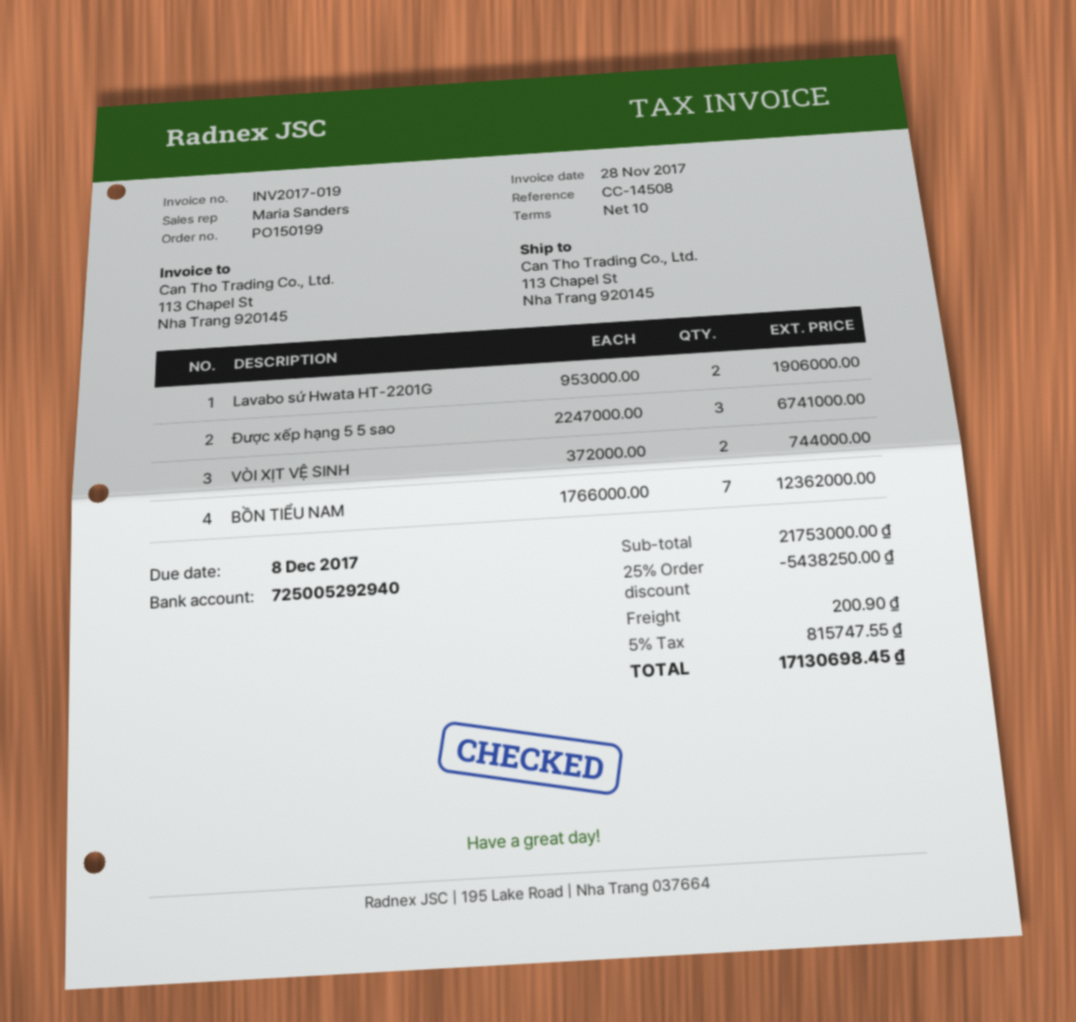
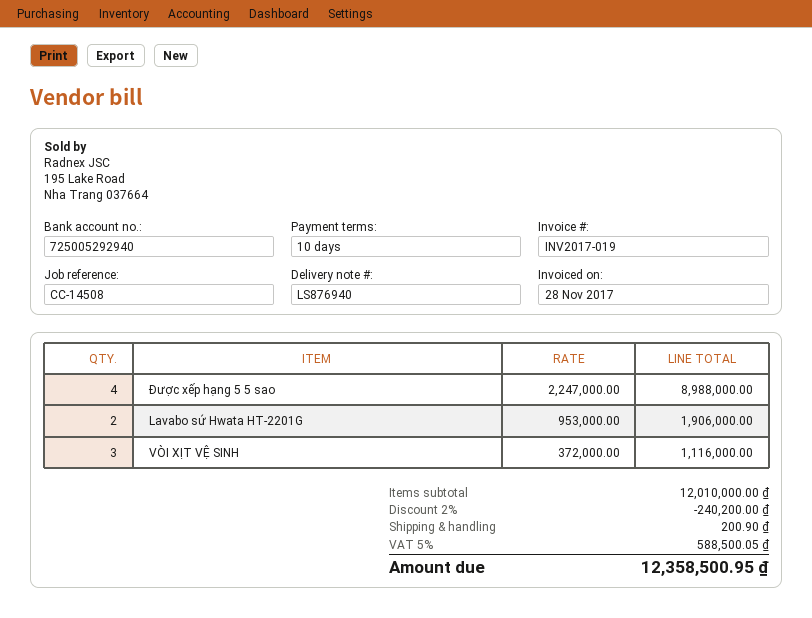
Được xếp hạng 5 5 sao: 3 x 2247000.00 = 6741000.00 -> 4 x 2247000.00 = 8988000.00
VÒI XỊT VỆ SINH: 2 x 372000.00 = 744000.00 -> 3 x 372000.00 = 1116000.00
BỒN TIỂU NAM: 7 x 1766000.00 = 12362000.00 -> none
subtotal: 21753000.00 -> 12010000.00
discount: 25% = 5438250.00 -> 2% = 240200.00
tax: 5% = 815747.55 -> 5% = 588500.05
total: 17130698.45 -> 12358500.95

